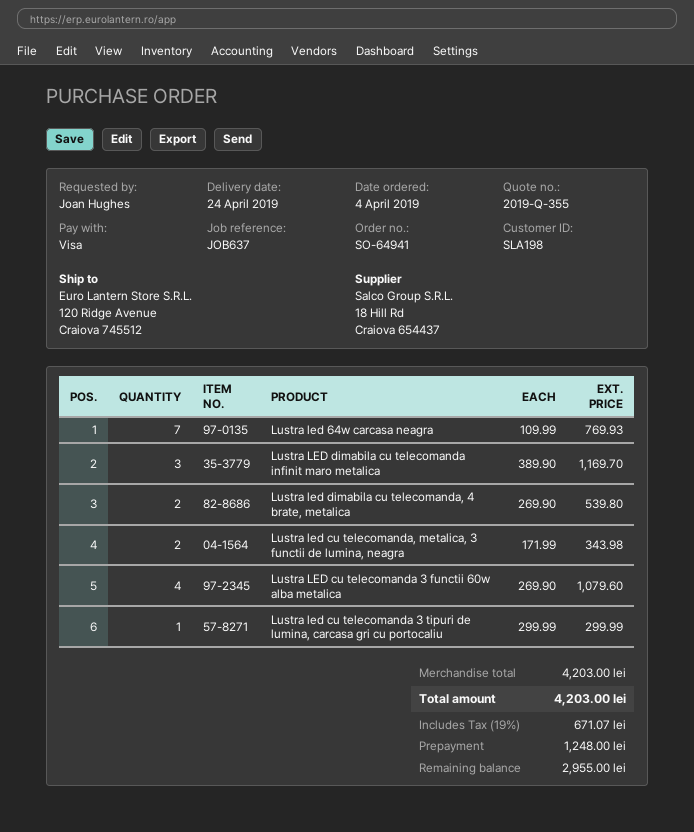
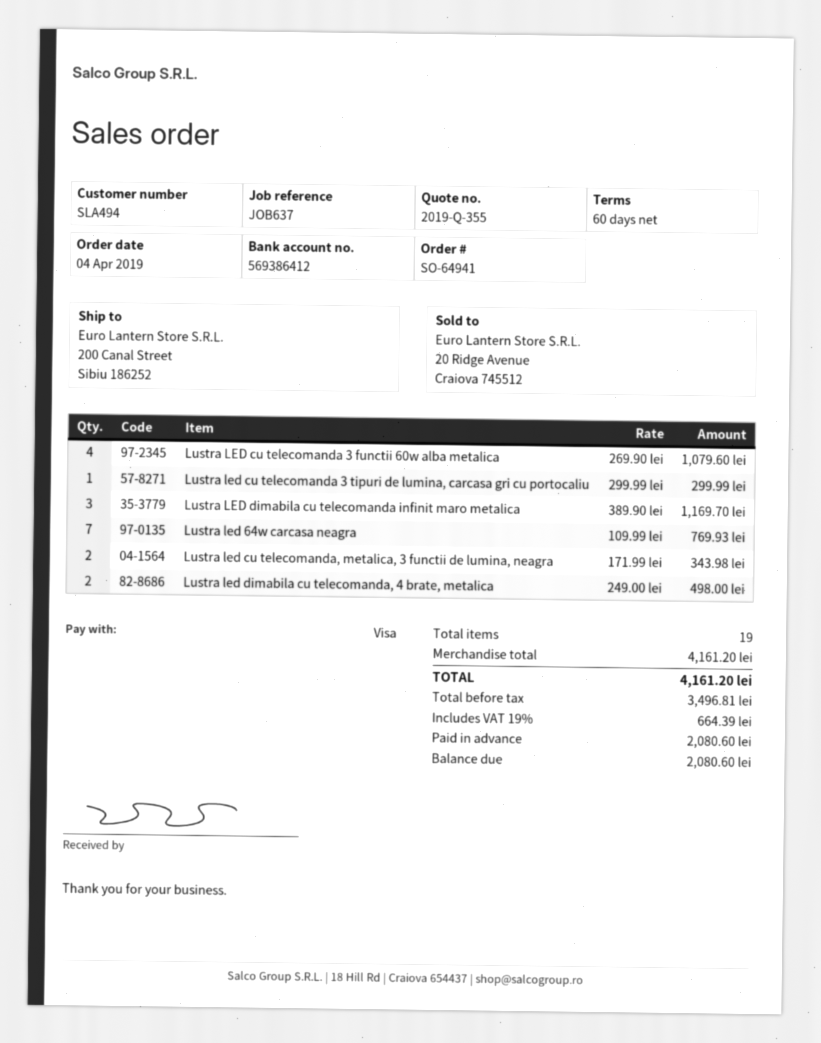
customer number: SLA198 -> SLA494
ship to: 120 Ridge Avenue, Craiova 745512 -> 200 Canal Street, Sibiu 186252
Lustra led dimabila cu telecomanda, 4 brate, metalica: 2 x 269.90 = 539.80 -> 2 x 249.00 = 498.00
subtotal: 4203.00 -> 4161.20
tax: 19% = 671.07 -> 19% = 664.39
total: 4203.00 -> 4161.20
deposit: 1248.00 -> 2080.60
balance: 2955.00 -> 2080.60

